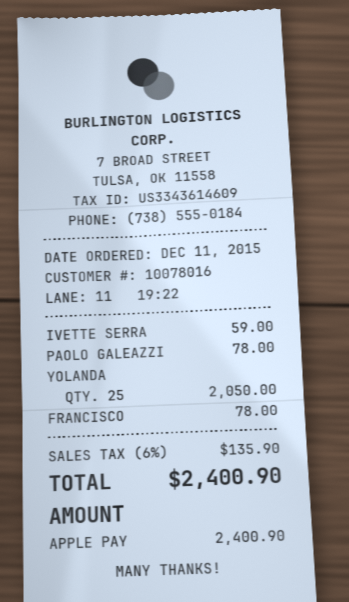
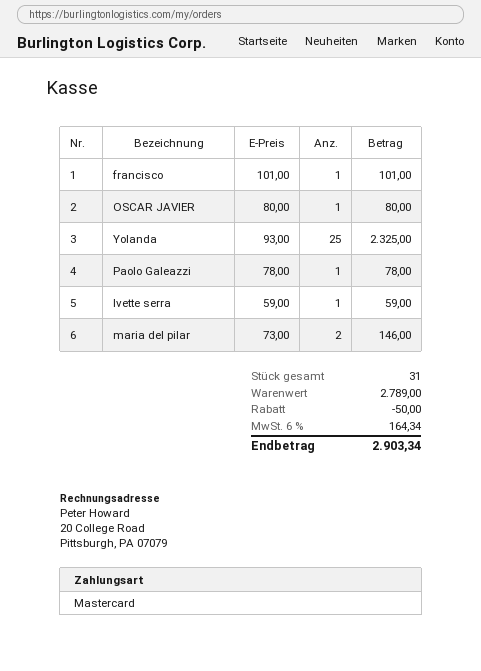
payment method: Apple Pay -> Mastercard
YOLANDA: 25 for 2050.00 -> 25 for 2325.00
FRANCISCO: 1 for 78.00 -> 1 for 101.00
OSCAR JAVIER: none -> 1 for 80.00
maria del pilar: none -> 2 for 146.00
discount: none -> 50.00
tax: 6% = 135.90 -> 6% = 164.34
total: 2400.90 -> 2903.34

